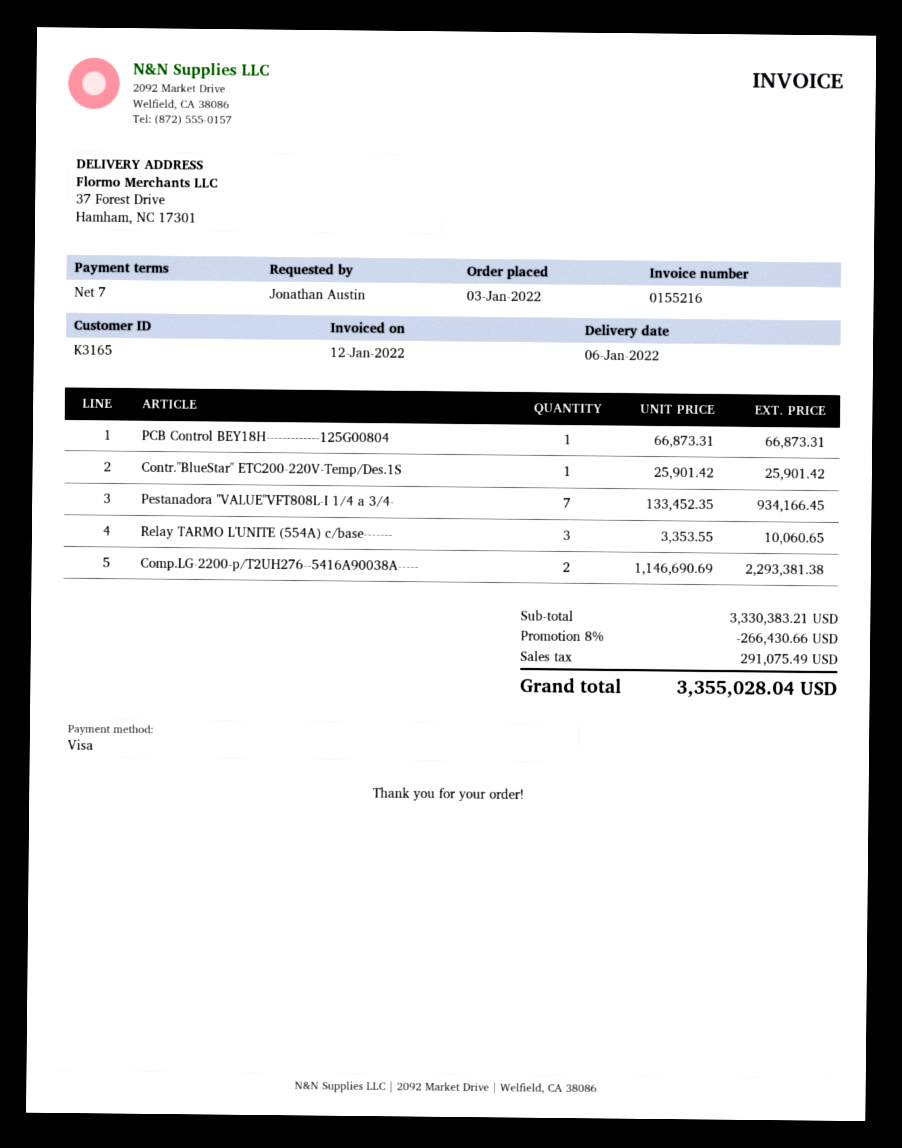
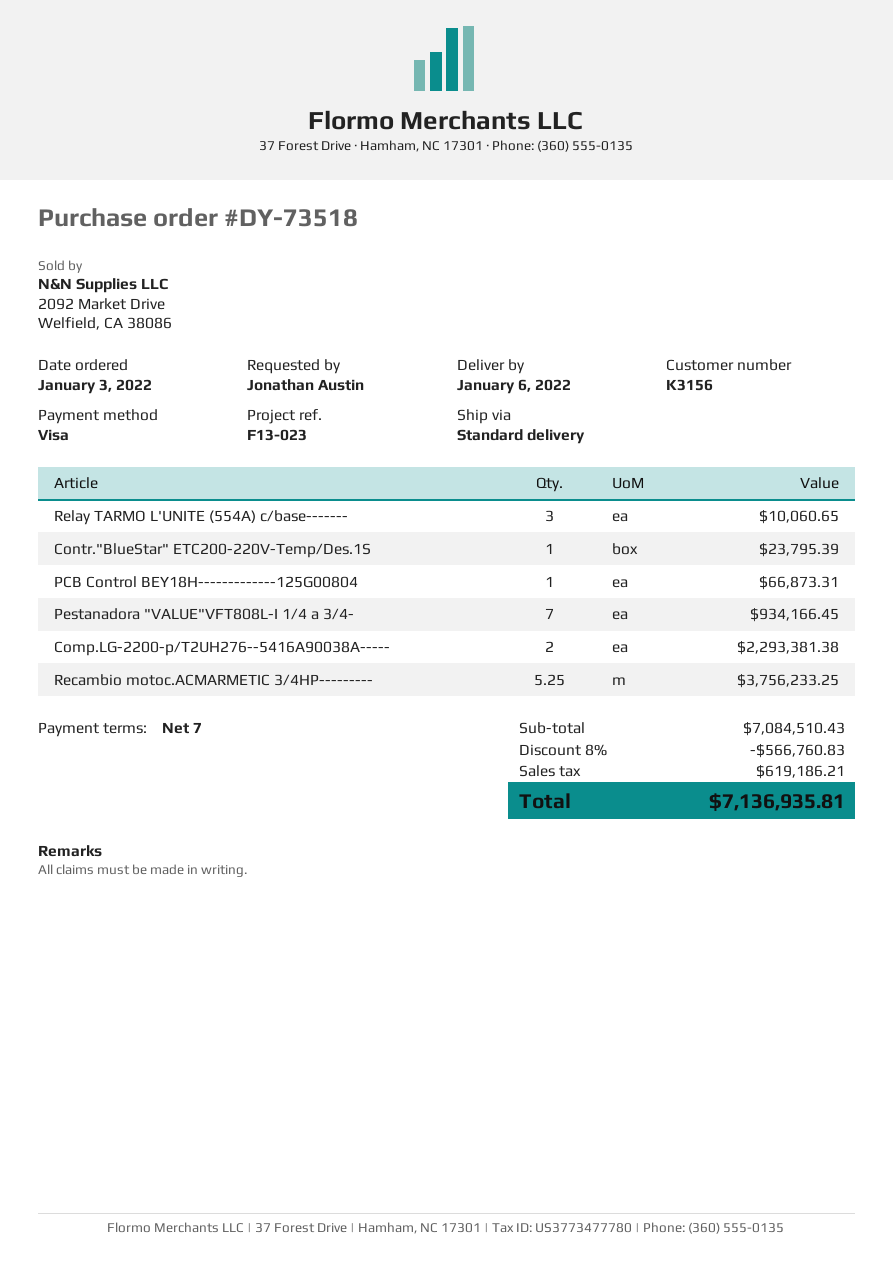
customer number: K3165 -> K3156
Contr."BlueStar" ETC200-220V-Temp/Des.1S: 1 for 25901.42 -> 1 for 23795.39
Recambio motoc.ACMARMETIC 3/4HP---------: none -> 5.25 for 3756233.25
subtotal: 3330383.21 -> 7084510.43
discount: 8% = 266430.66 -> 8% = 566760.83
tax: 291075.49 -> 619186.21
total: 3355028.04 -> 7136935.81

